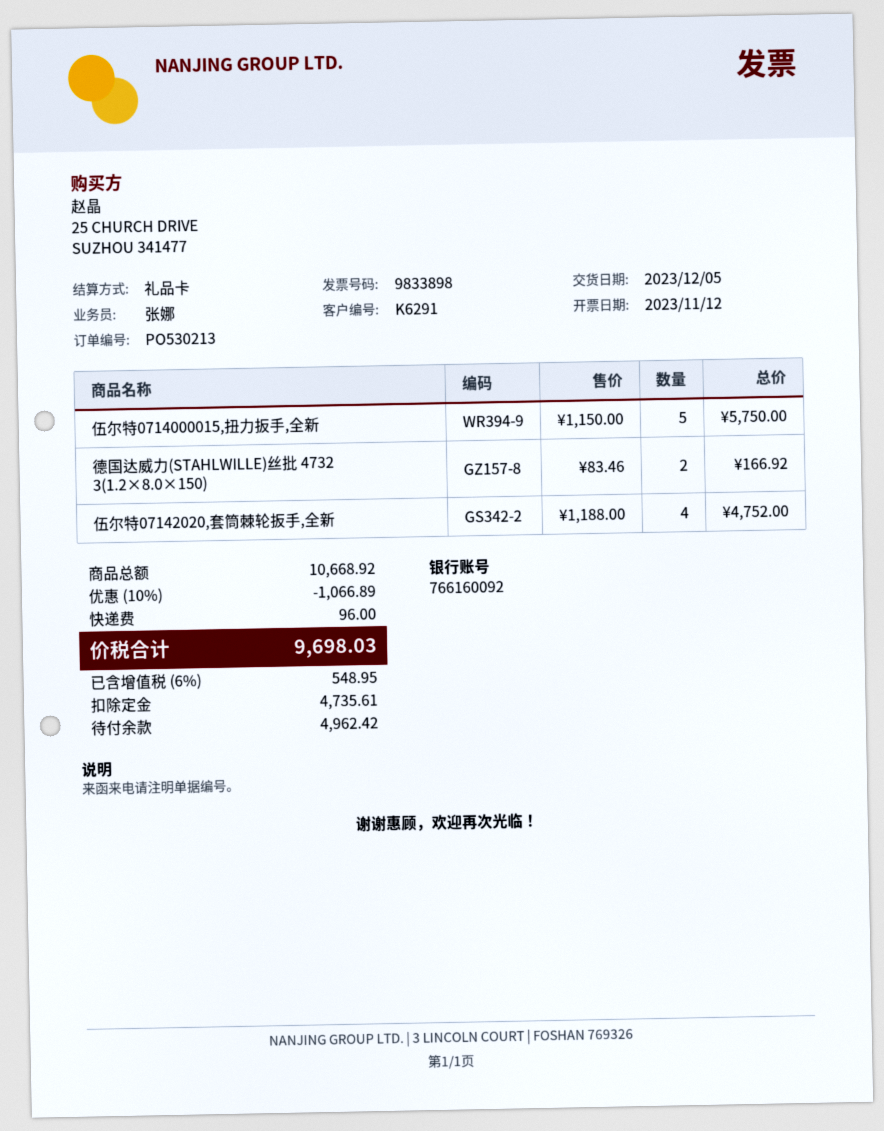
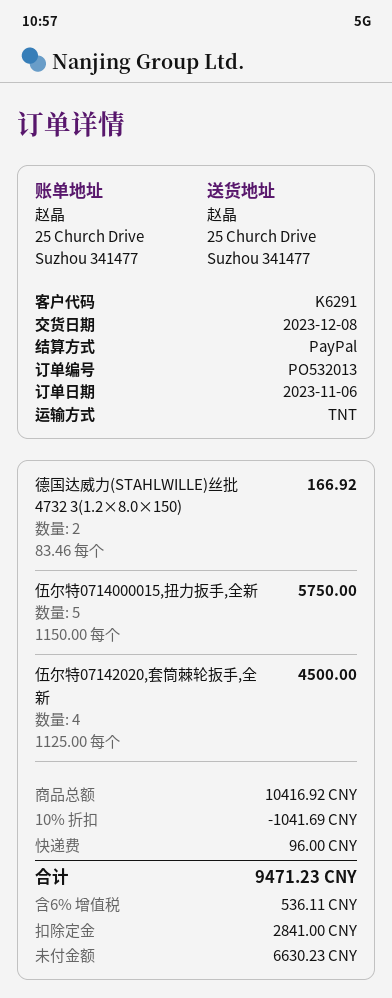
order number: PO530213 -> PO532013
delivery date: 2023-12-05 -> 2023-12-08
payment method: gift card -> PayPal
伍尔特07142020,套筒棘轮扳手,全新: 4 x 1188.00 = 4752.00 -> 4 x 1125.00 = 4500.00
subtotal: 10668.92 -> 10416.92
discount: 10% = 1066.89 -> 10% = 1041.69
tax: 6% = 548.95 -> 6% = 536.11
total: 9698.03 -> 9471.23
deposit: 4735.61 -> 2841.00
balance: 4962.42 -> 6630.23

